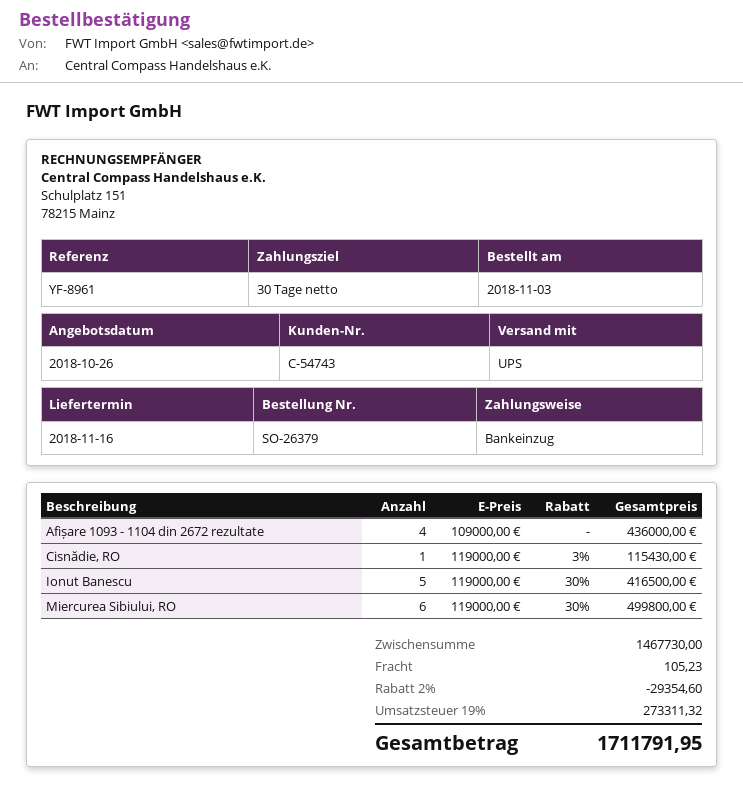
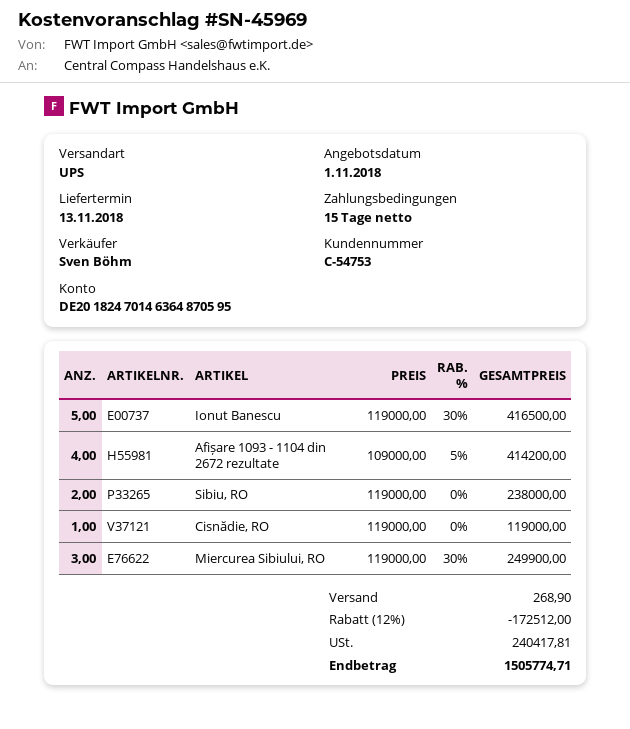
quote date: 2018-10-26 -> 2018-11-01
delivery date: 2018-11-16 -> 2018-11-13
payment terms: 30 days -> 15 days
customer number: C-54743 -> C-54753
Afișare 1093 - 1104 din 2672 rezultate: 4 x 109000.00 = 436000.00 -> 4 x 109000.00 - 5% = 414200.00
Cisnădie, RO: 1 x 119000.00 - 3% = 115430.00 -> 1 x 119000.00 = 119000.00
Miercurea Sibiului, RO: 6 x 119000.00 - 30% = 499800.00 -> 3 x 119000.00 - 30% = 249900.00
Sibiu, RO: none -> 2 x 119000.00 = 238000.00
discount: 2% = 29354.60 -> 12% = 172512.00
shipping: 105.23 -> 268.90
tax: 273311.32 -> 240417.81
total: 1711791.95 -> 1505774.71

